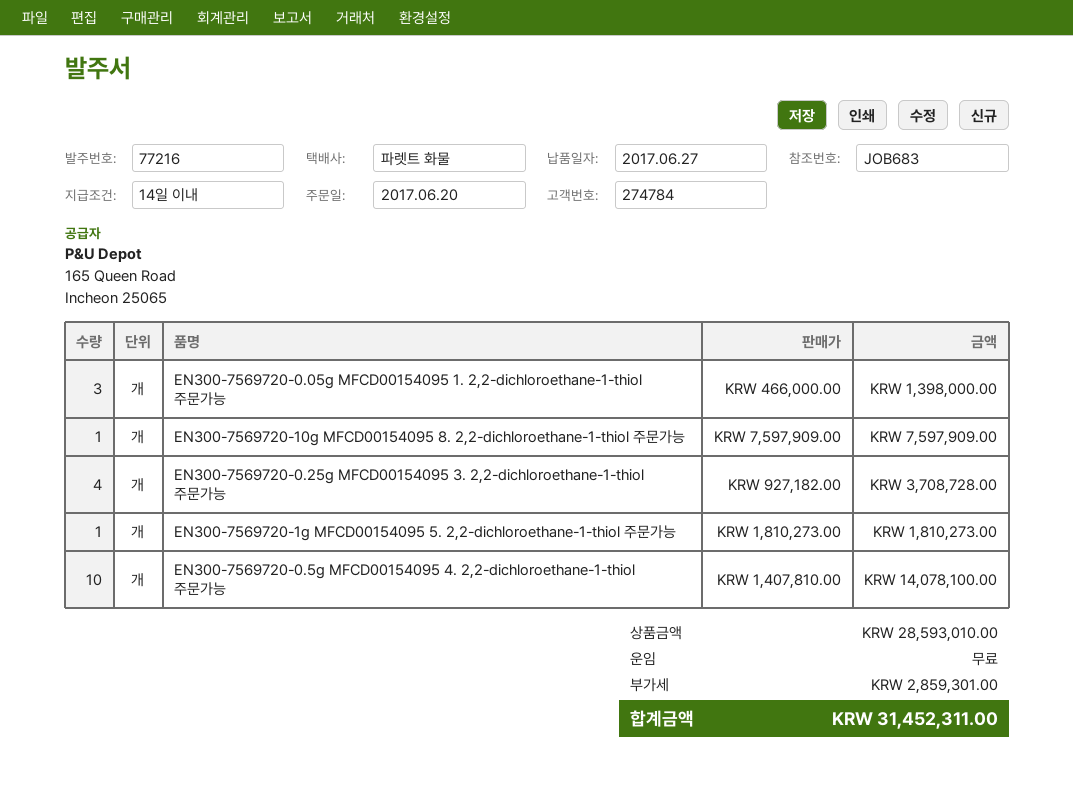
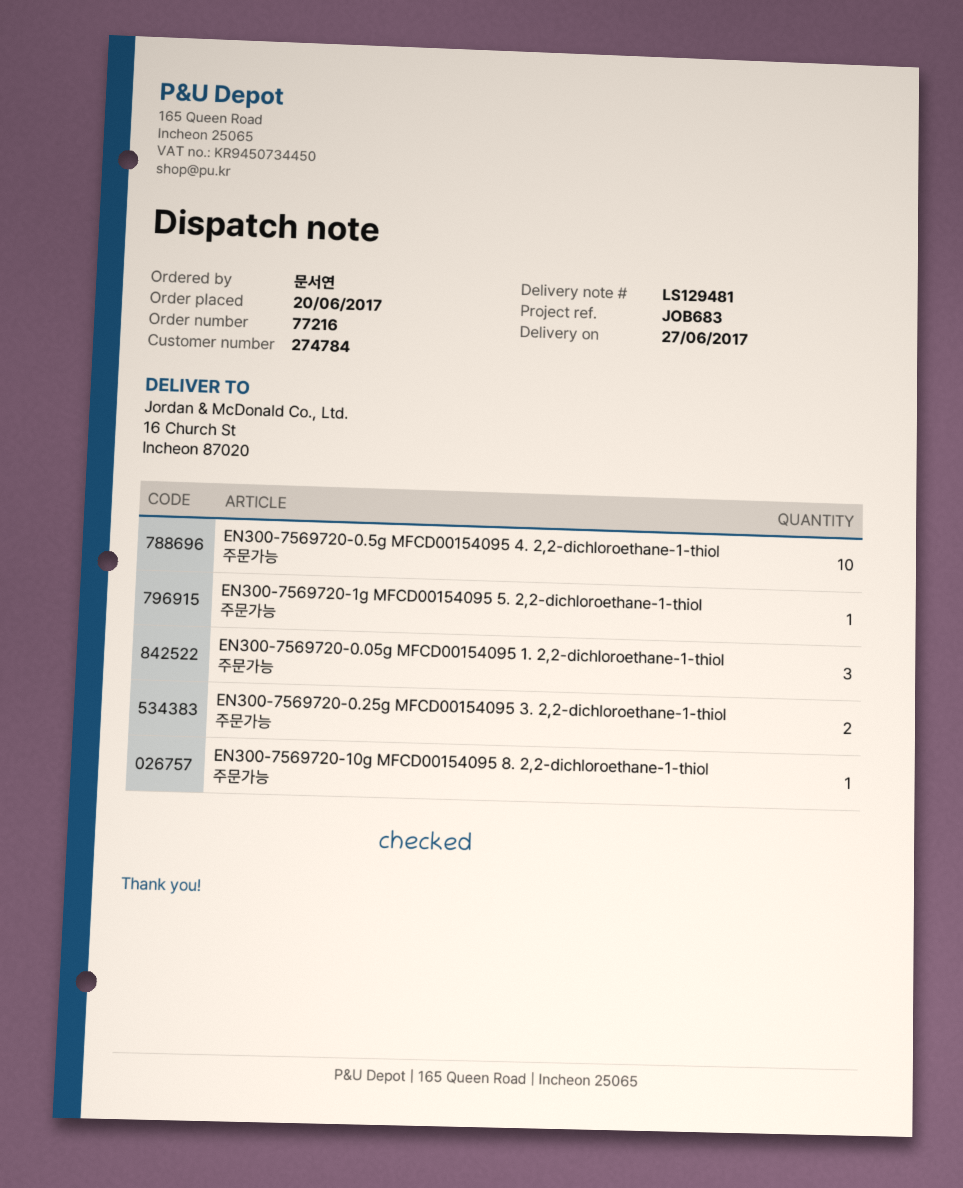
EN300-7569720-0.25g MFCD00154095 3. 2,2-dichloroethane-1-thiol 주문가능: 4 -> 2

